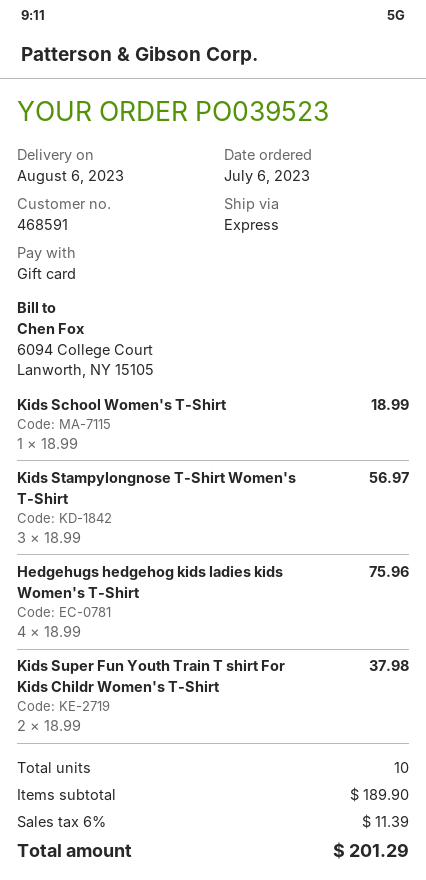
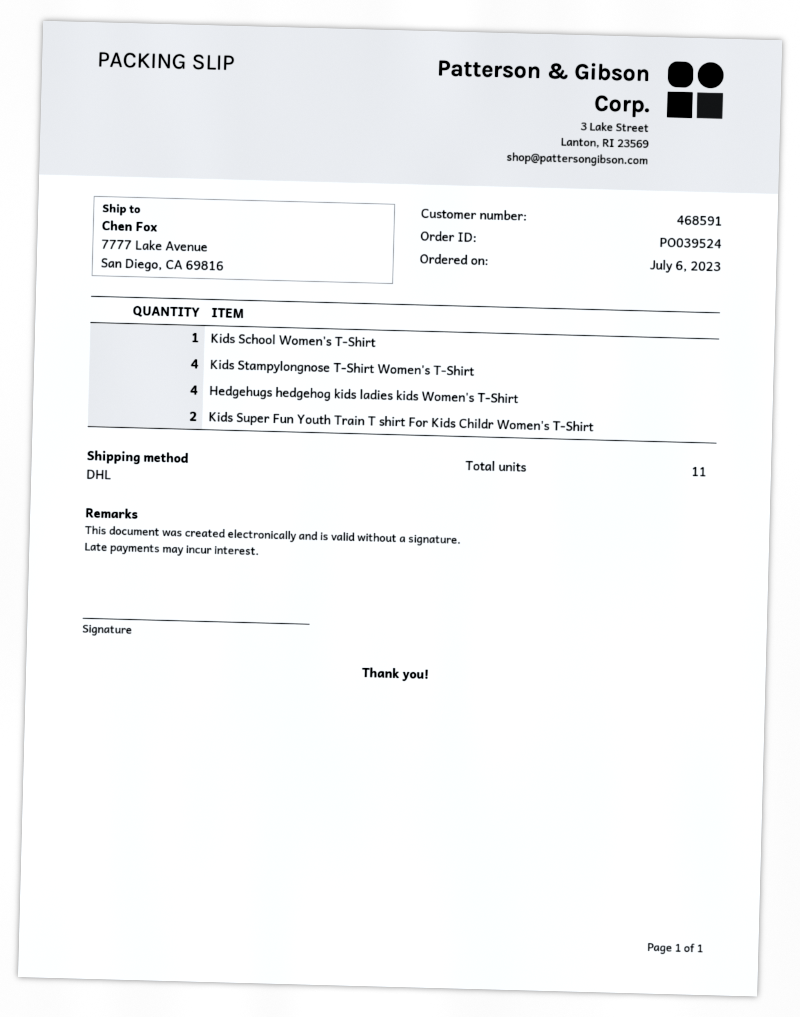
order number: PO039523 -> PO039524
shipping method: express -> DHL
Kids Stampylongnose T-Shirt Women's T-Shirt: 3 -> 4
total quantity: 10 -> 11

